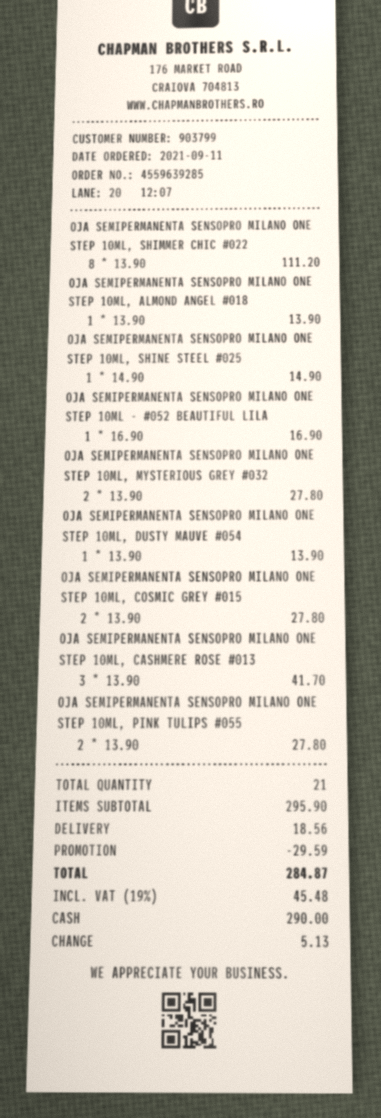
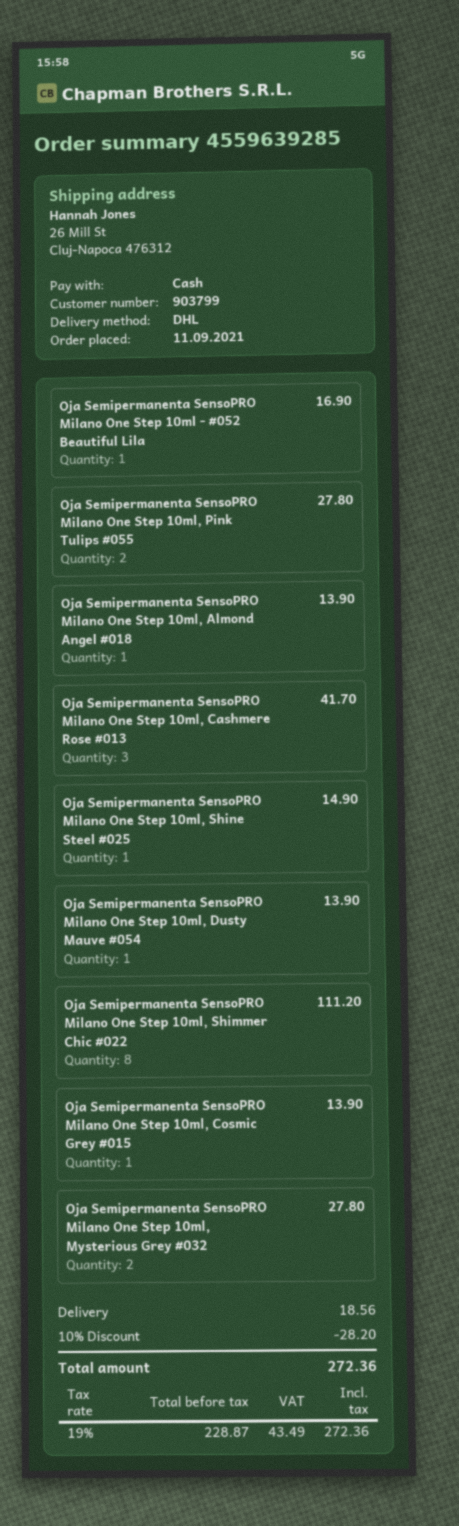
OJA SEMIPERMANENTA SENSOPRO MILANO ONE STEP 10ML, COSMIC GREY #015: 2 for 27.80 -> 1 for 13.90
discount: 29.59 -> 28.20
tax: 19% = 45.48 -> 19% = 43.49
total: 284.87 -> 272.36

